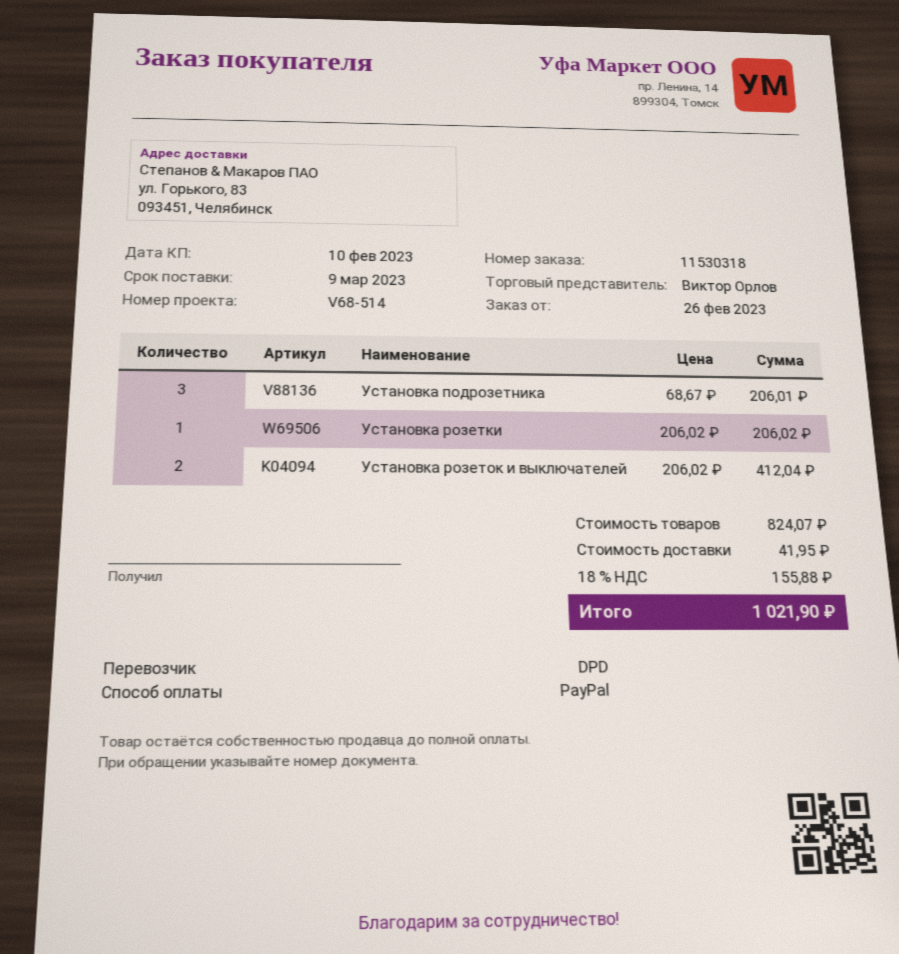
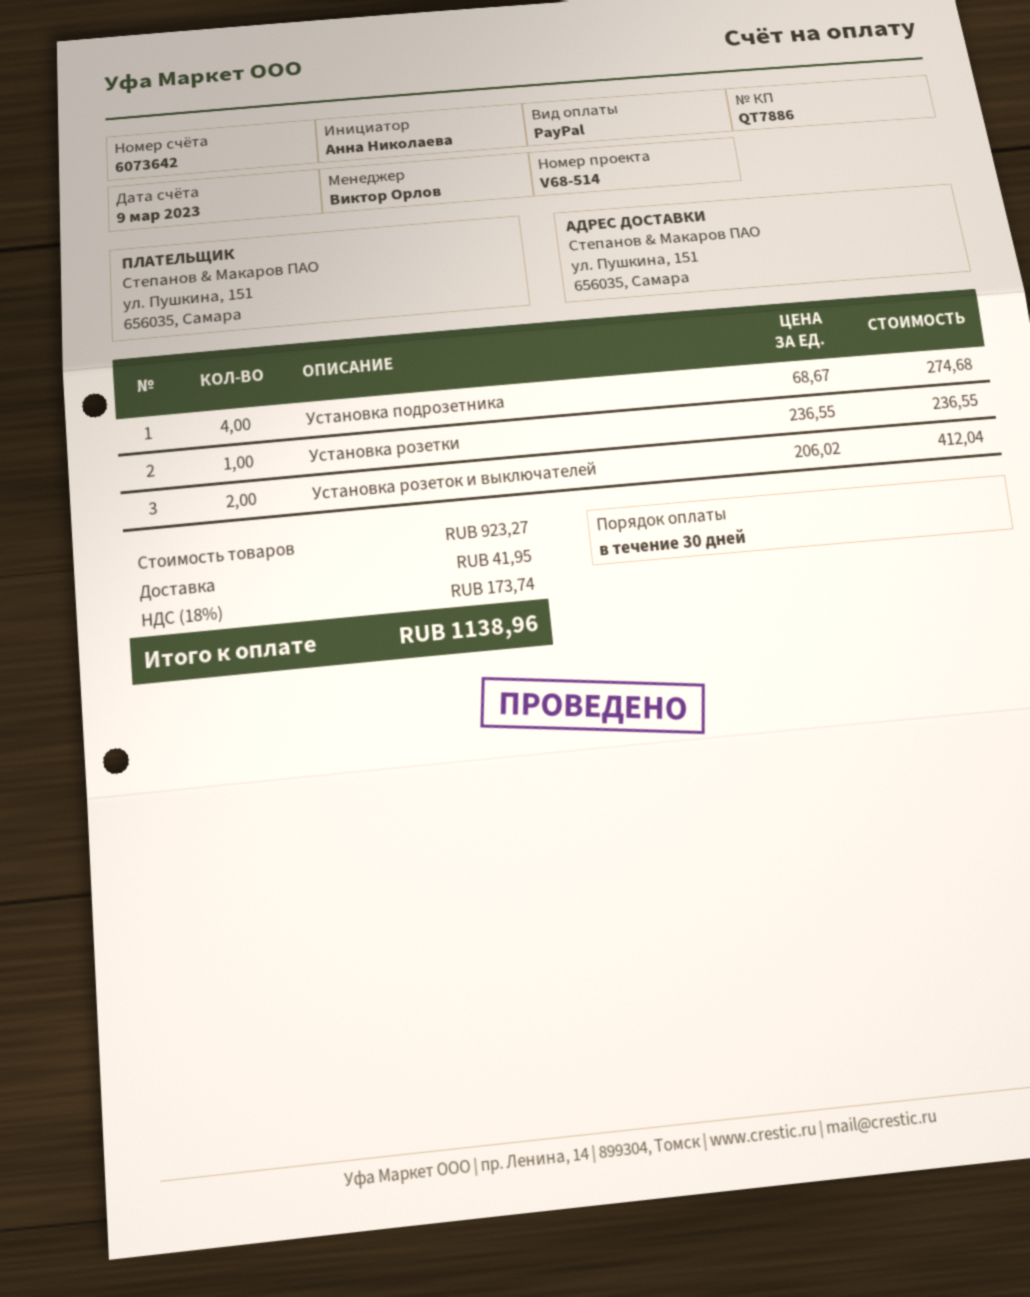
ship to: ул. Горького, 83, 093451, Челябинск -> ул. Пушкина, 151, 656035, Самара
Установка подрозетника: 3 x 68.67 = 206.01 -> 4 x 68.67 = 274.68
Установка розетки: 1 x 206.02 = 206.02 -> 1 x 236.55 = 236.55
subtotal: 824.07 -> 923.27
tax: 18% = 155.88 -> 18% = 173.74
total: 1021.90 -> 1138.96

